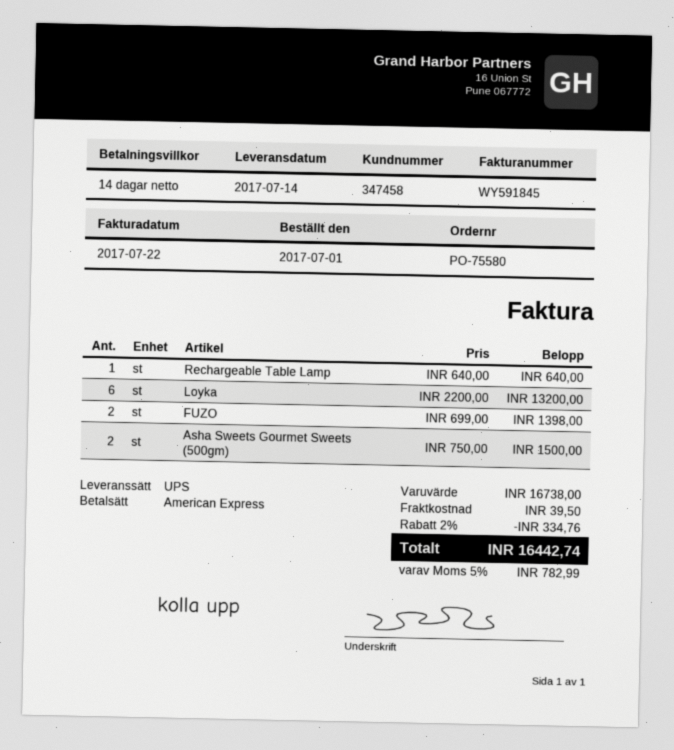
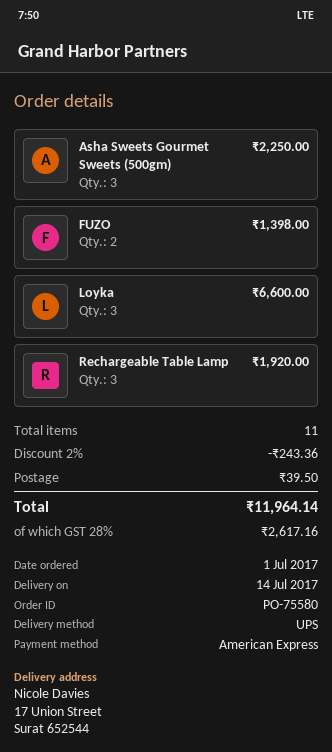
Rechargeable Table Lamp: 1 for 640.00 -> 3 for 1920.00
Loyka: 6 for 13200.00 -> 3 for 6600.00
Asha Sweets Gourmet Sweets (500gm): 2 for 1500.00 -> 3 for 2250.00
discount: 2% = 334.76 -> 2% = 243.36
tax: 5% = 782.99 -> 28% = 2617.16
total: 16442.74 -> 11964.14

